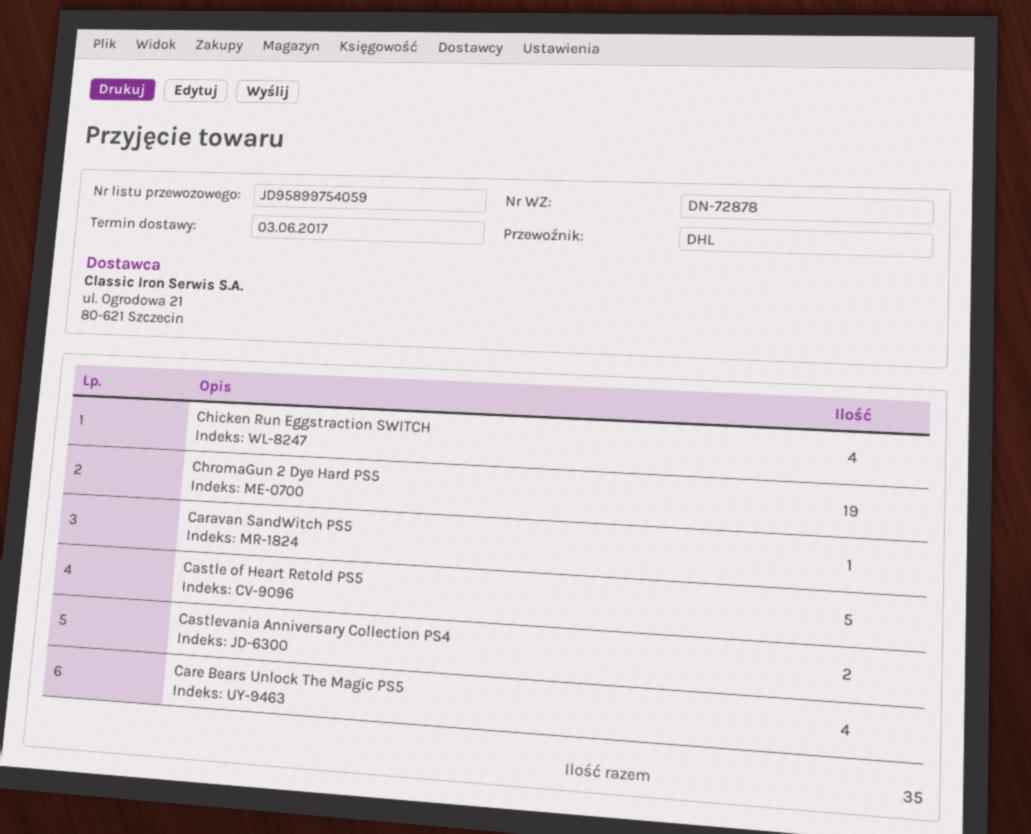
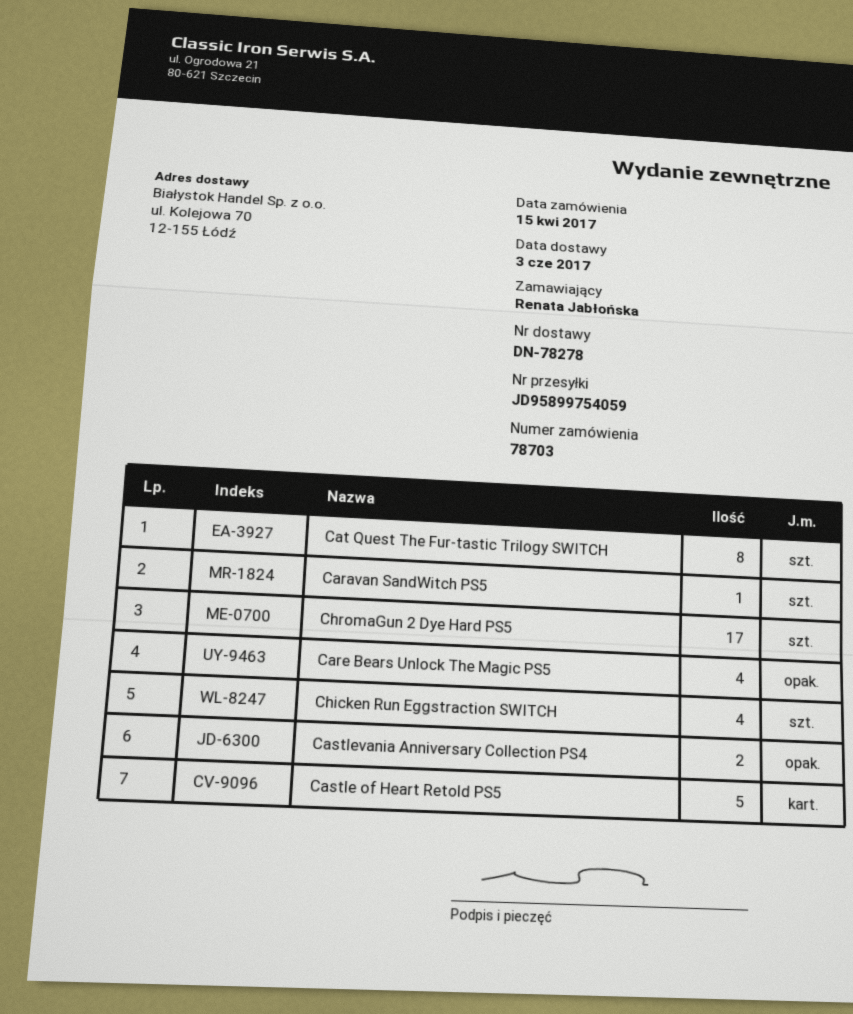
delivery note number: DN-72878 -> DN-78278
ChromaGun 2 Dye Hard PS5: 19 -> 17
Cat Quest The Fur-tastic Trilogy SWITCH: none -> 8

